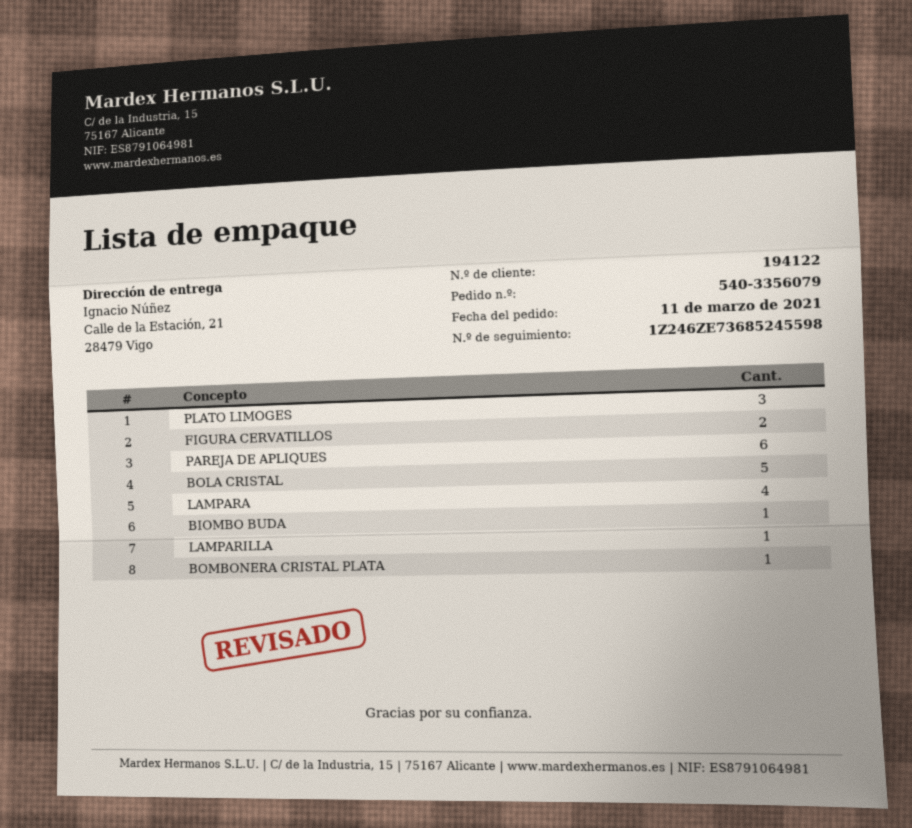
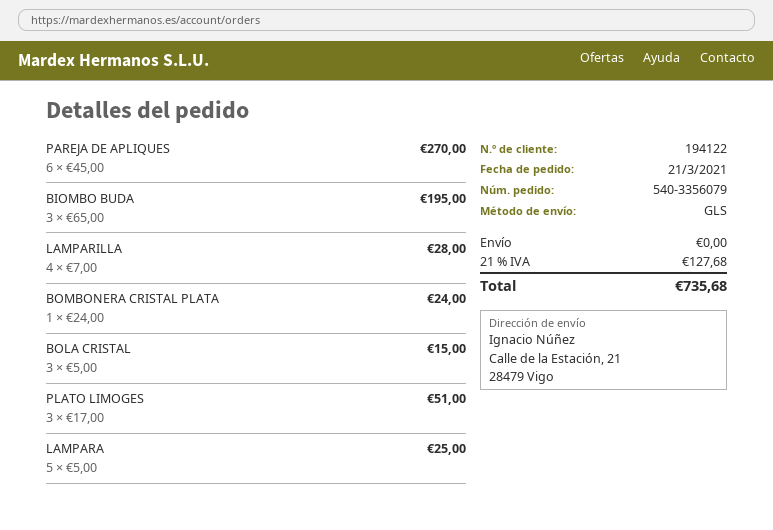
order date: 2021-03-11 -> 2021-03-21
FIGURA CERVATILLOS: 2 -> none
BOLA CRISTAL: 5 -> 3
LAMPARA: 4 -> 5
BIOMBO BUDA: 1 -> 3
LAMPARILLA: 1 -> 4

